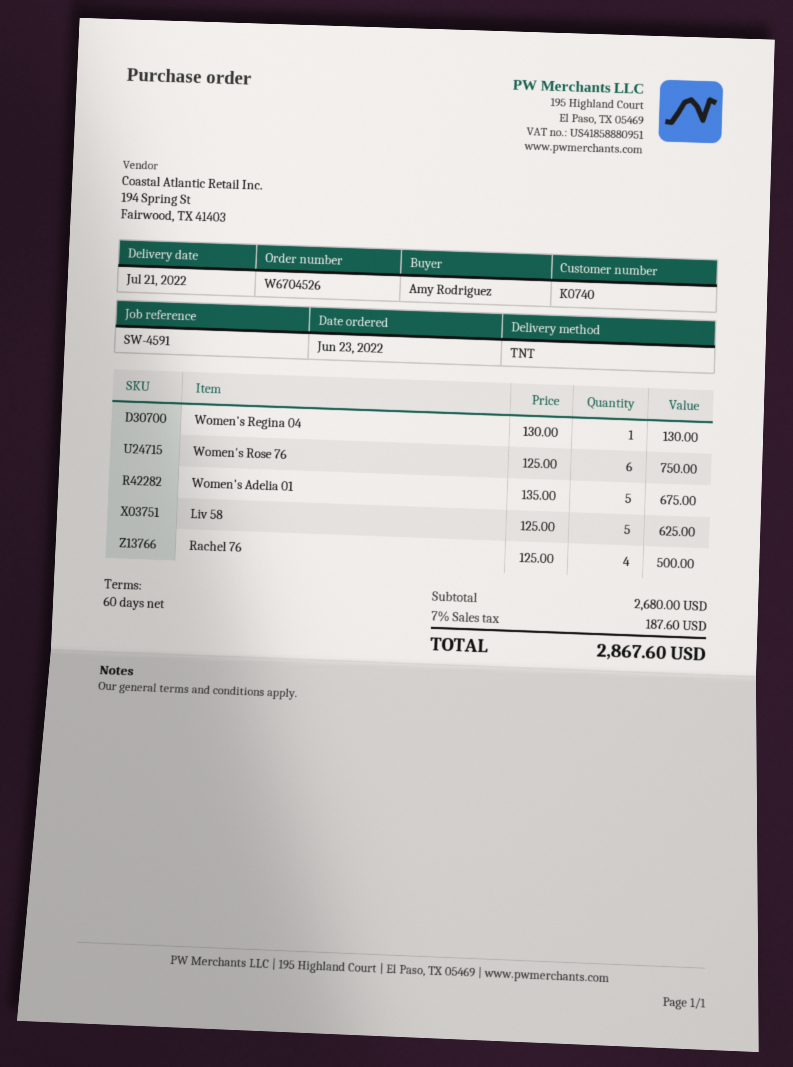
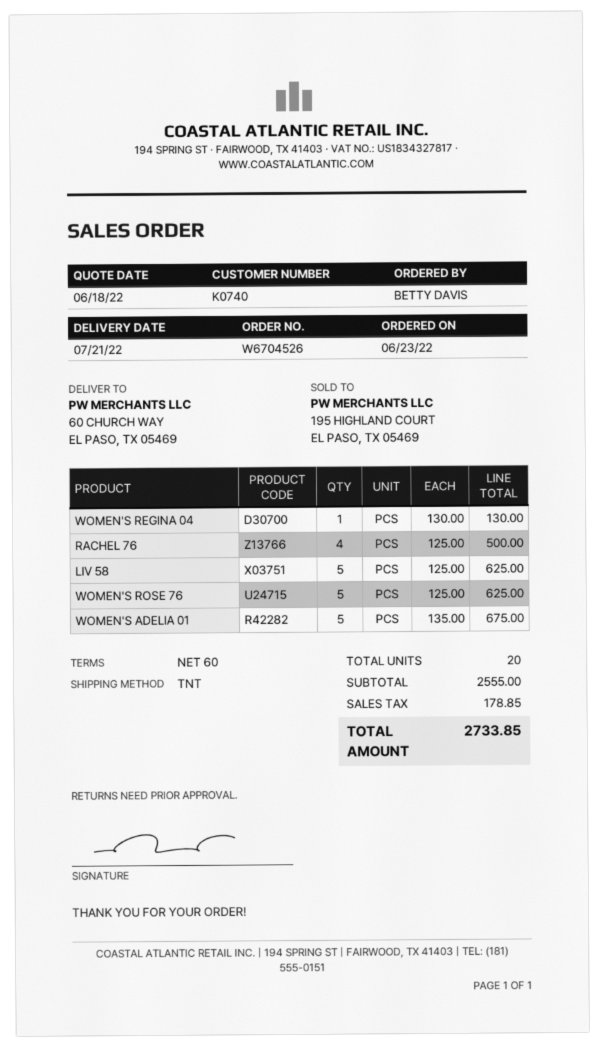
ordered by: Amy Rodriguez -> BETTY DAVIS
Women's Rose 76: 6 x 125.00 = 750.00 -> 5 x 125.00 = 625.00
subtotal: 2680.00 -> 2555.00
tax: 187.60 -> 178.85
total: 2867.60 -> 2733.85

